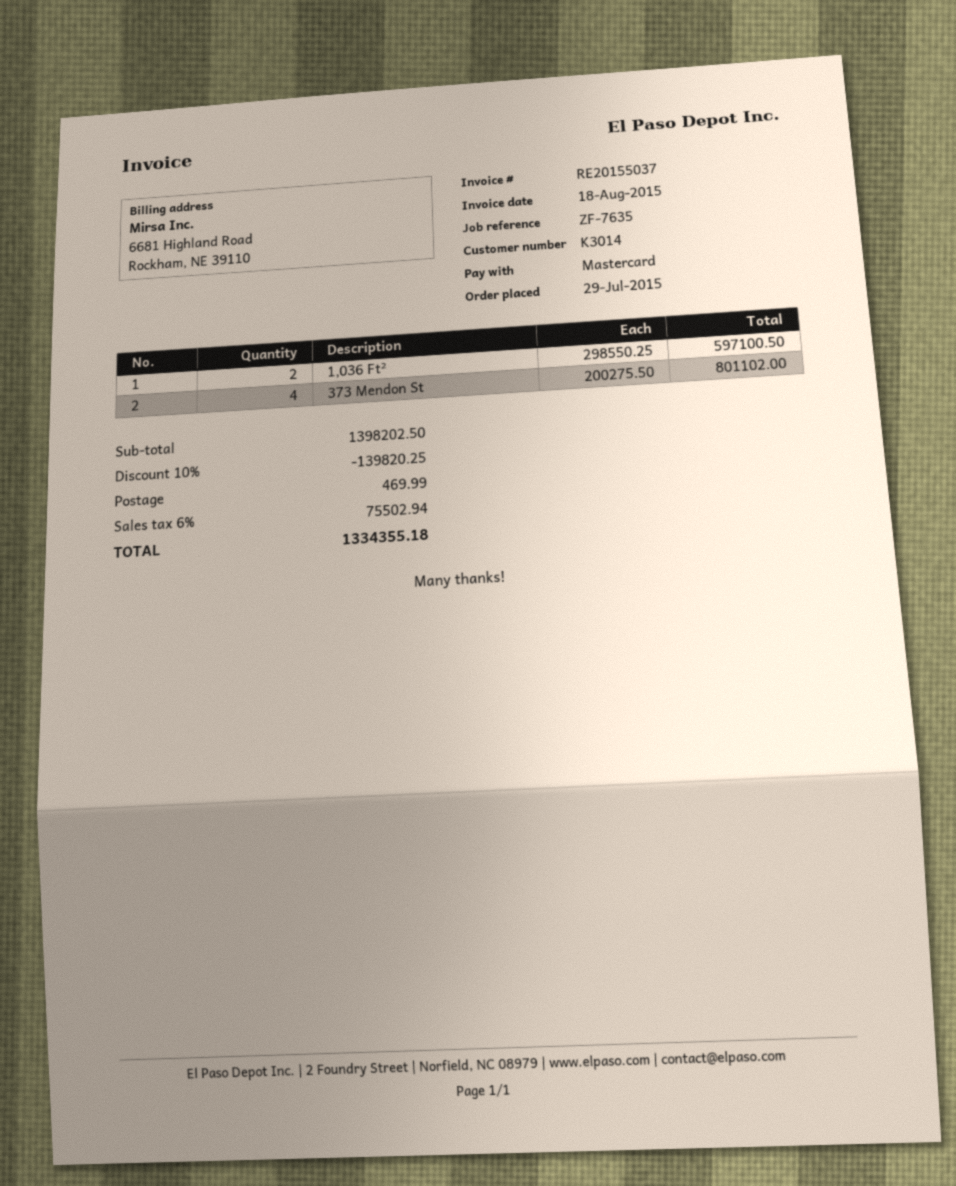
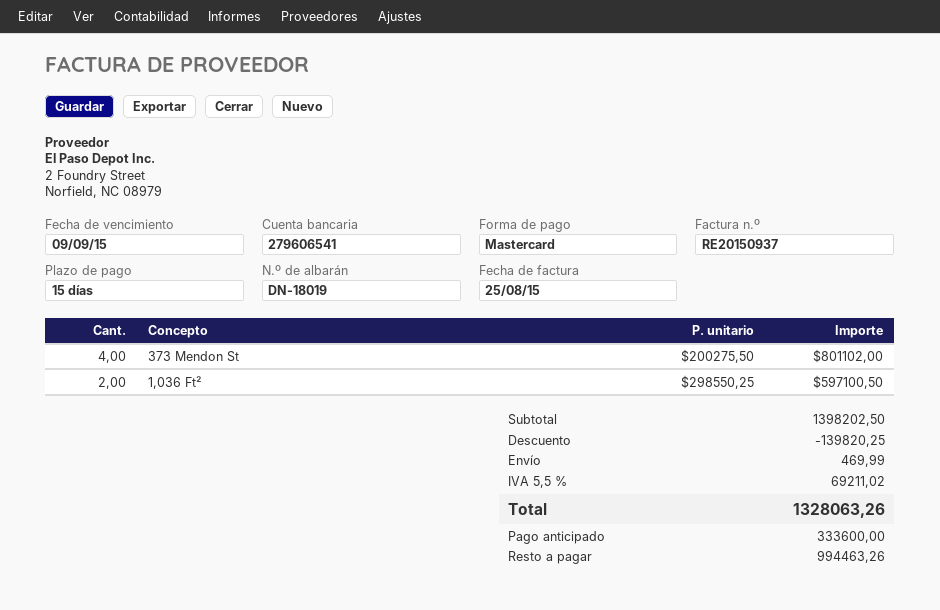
invoice number: RE20155037 -> RE20150937
invoice date: 2015-08-18 -> 2015-08-25
tax: 6% = 75502.94 -> 5.5% = 69211.02
total: 1334355.18 -> 1328063.26

